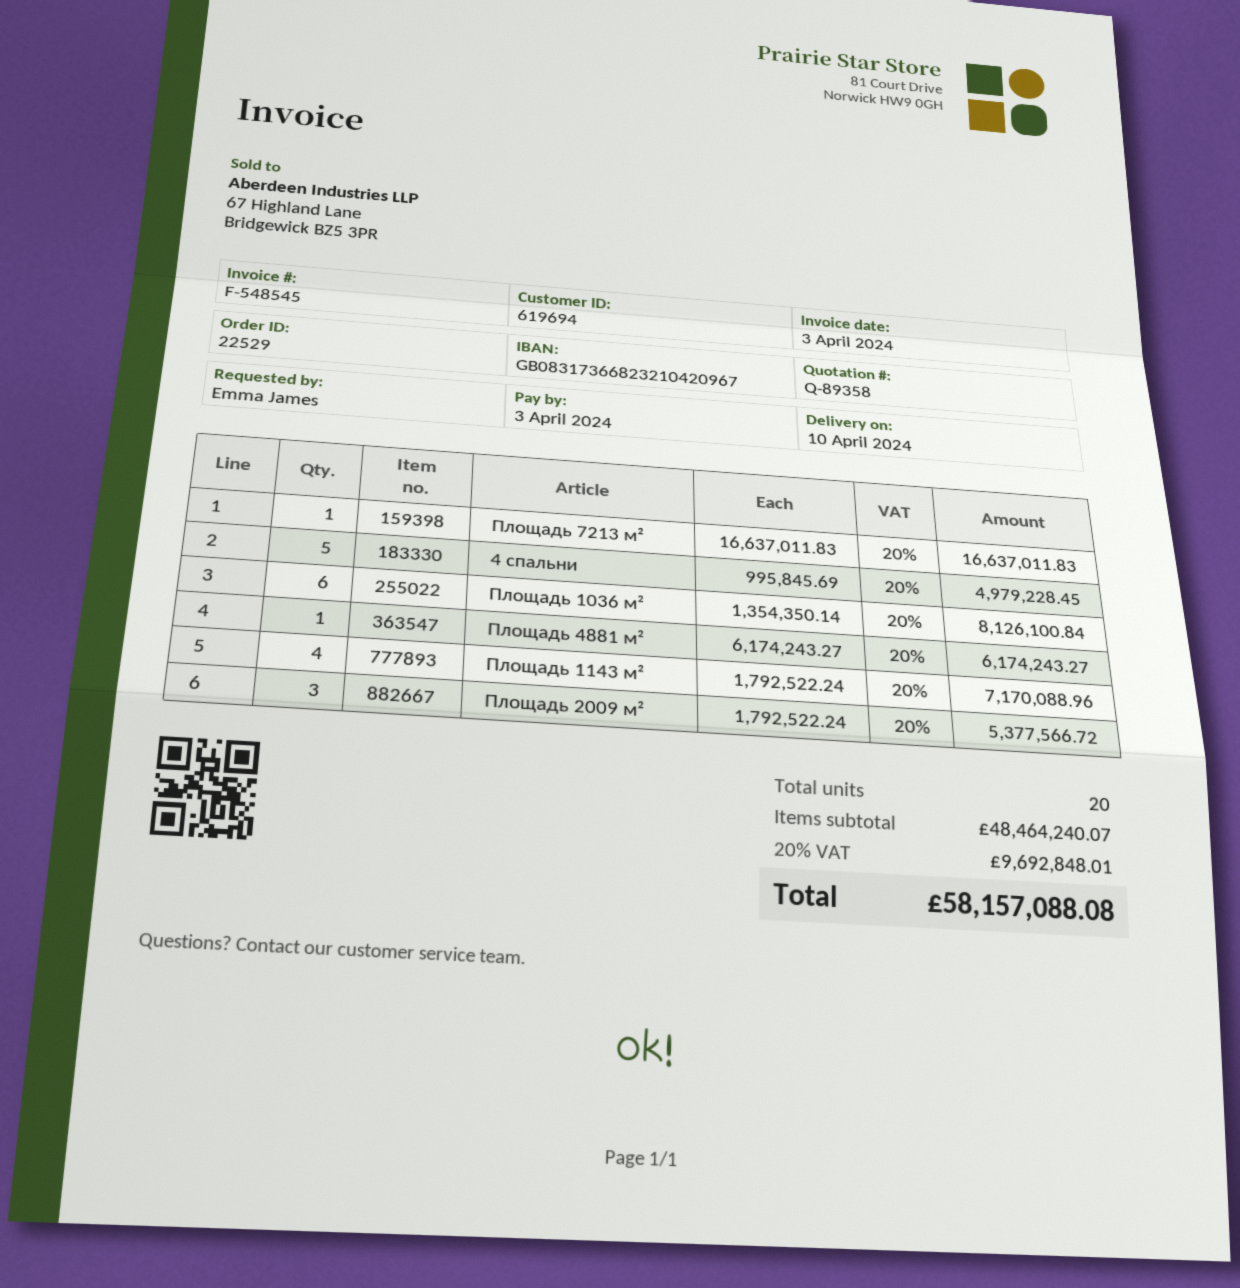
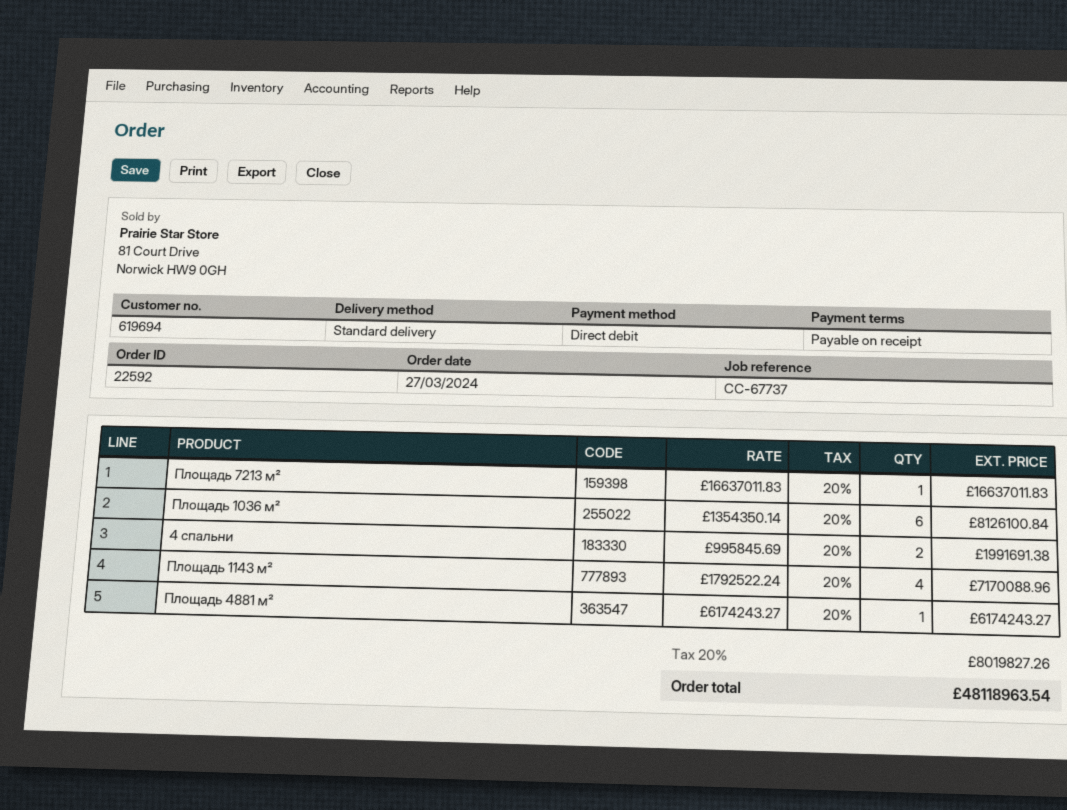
order number: 22529 -> 22592
4 спальни: 5 x 995845.69 = 4979228.45 -> 2 x 995845.69 = 1991691.38
Площадь 2009 м²: 3 x 1792522.24 = 5377566.72 -> none
tax: 20% = 9692848.01 -> 20% = 8019827.26
total: 58157088.08 -> 48118963.54

